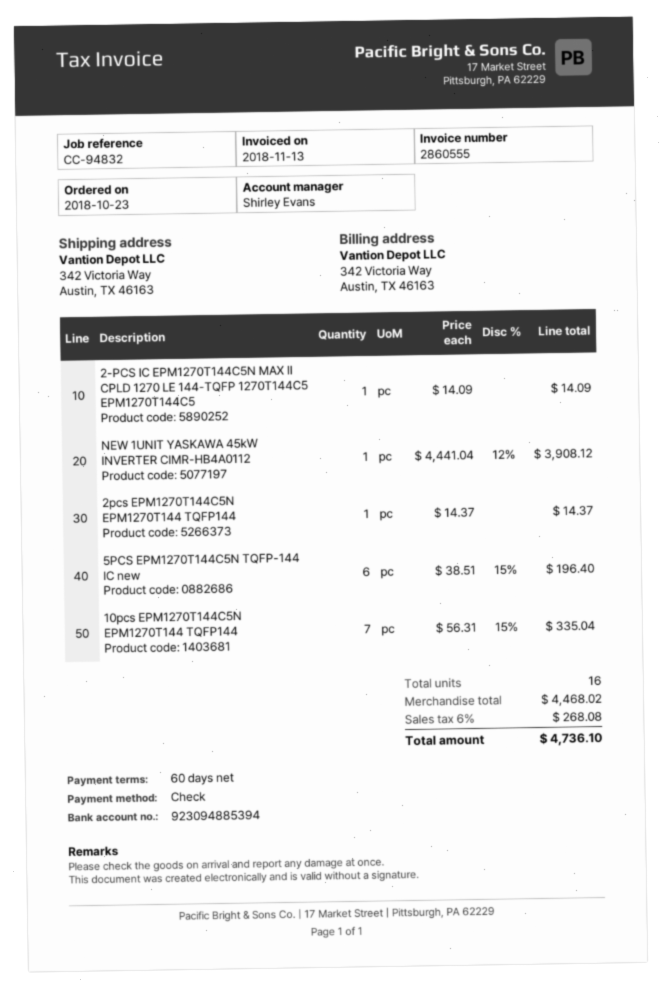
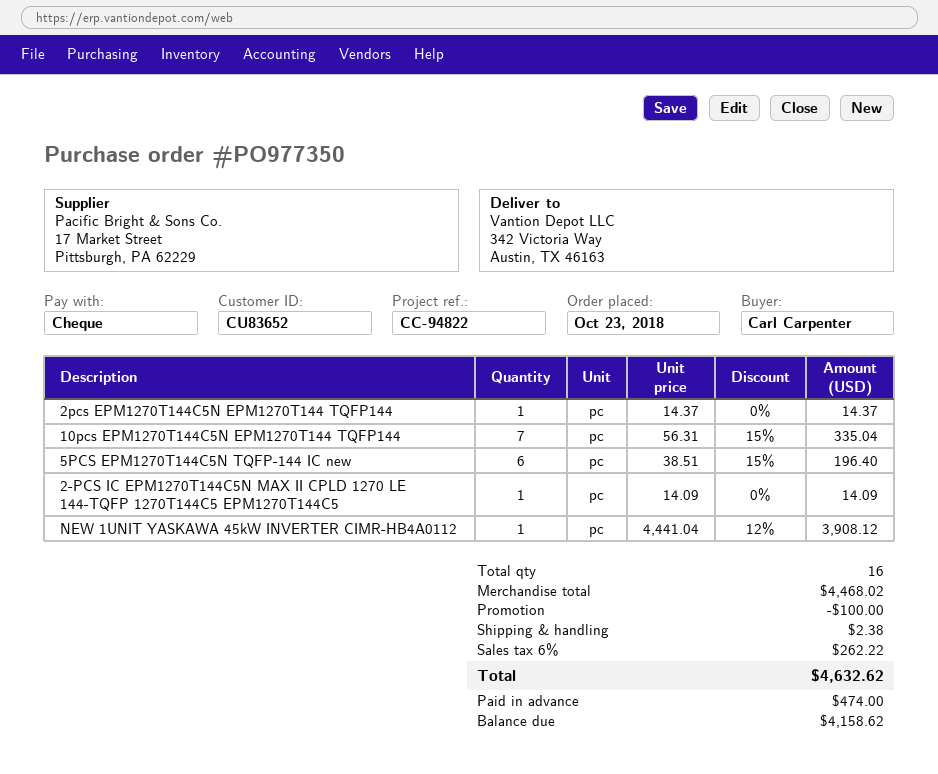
reference: CC-94832 -> CC-94822
discount: none -> 100.00
shipping: none -> 2.38
tax: 6% = 268.08 -> 6% = 262.22
total: 4736.10 -> 4632.62

